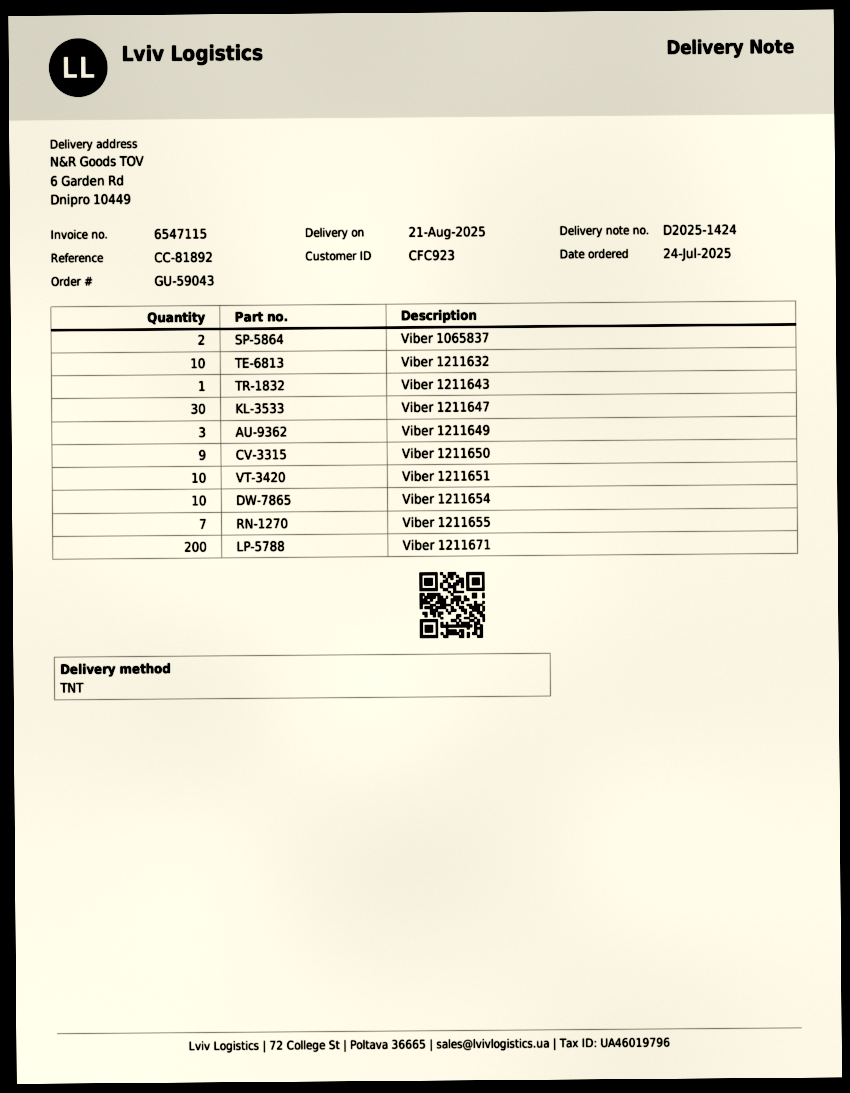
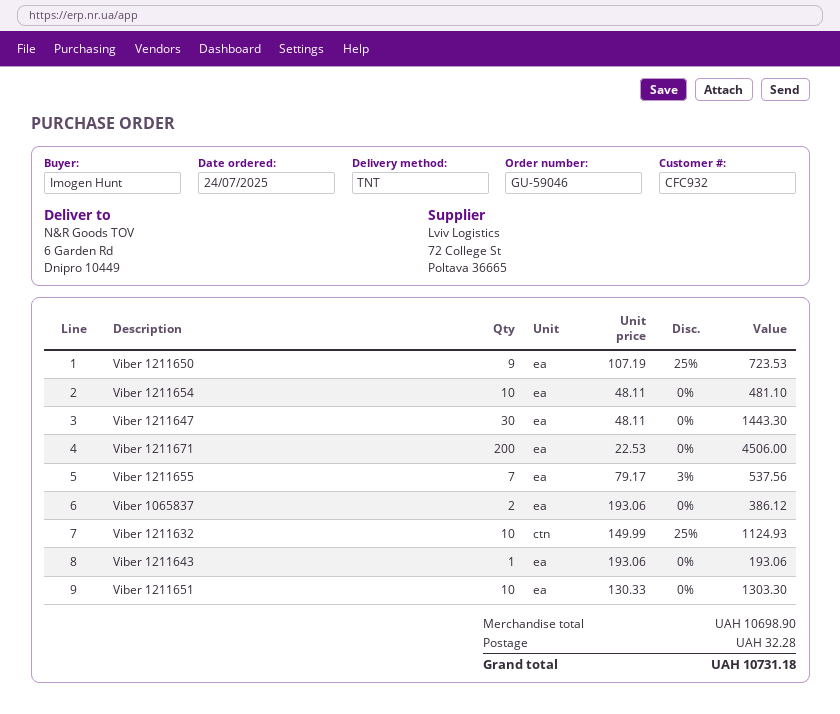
order number: GU-59043 -> GU-59046
customer number: CFC923 -> CFC932
Viber 1211649: 3 -> none

